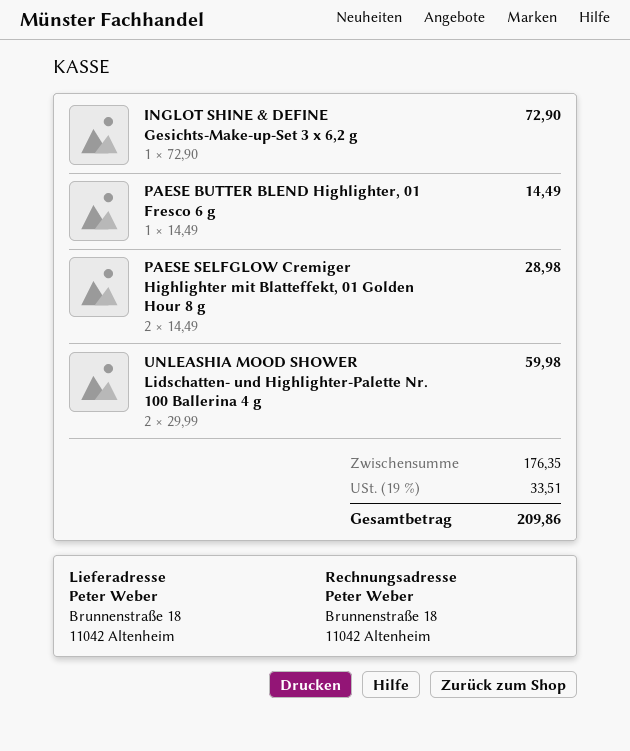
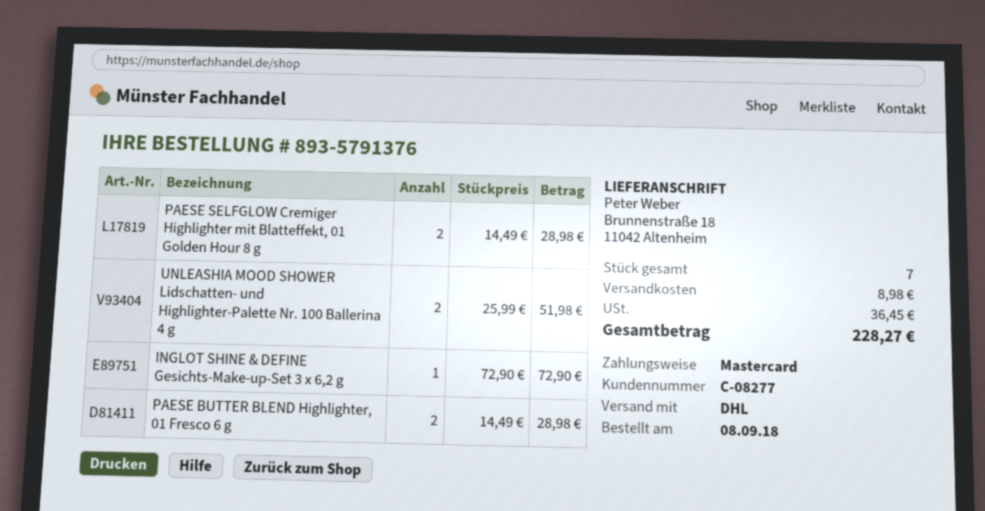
PAESE BUTTER BLEND Highlighter, 01 Fresco 6 g: 1 x 14.49 = 14.49 -> 2 x 14.49 = 28.98
UNLEASHIA MOOD SHOWER Lidschatten- und Highlighter-Palette Nr. 100 Ballerina 4 g: 2 x 29.99 = 59.98 -> 2 x 25.99 = 51.98
shipping: none -> 8.98
tax: 33.51 -> 36.45
total: 209.86 -> 228.27

